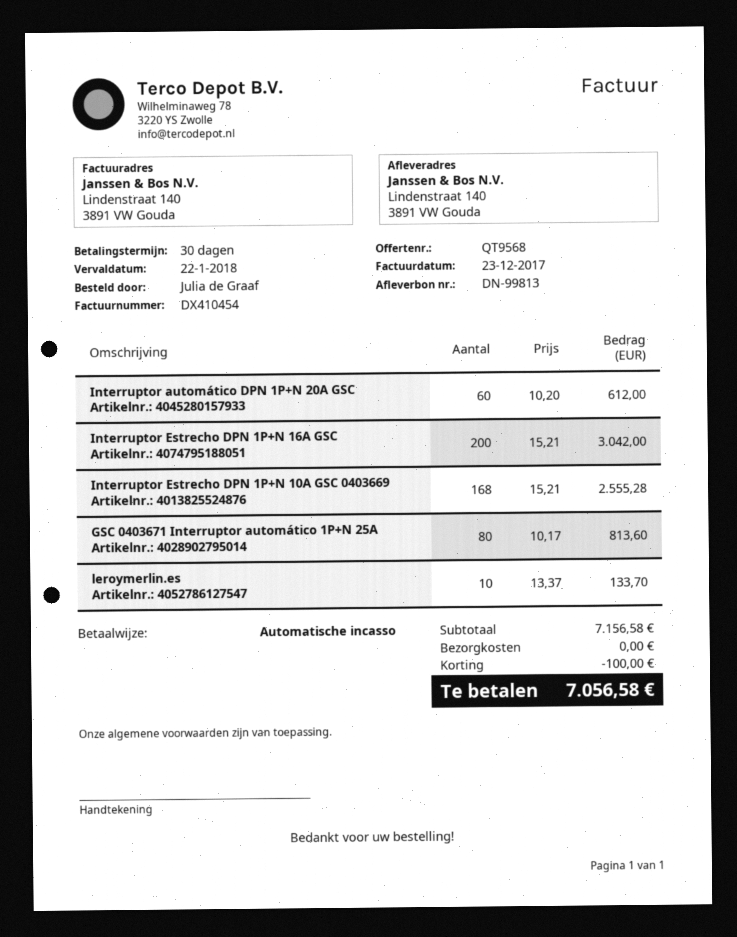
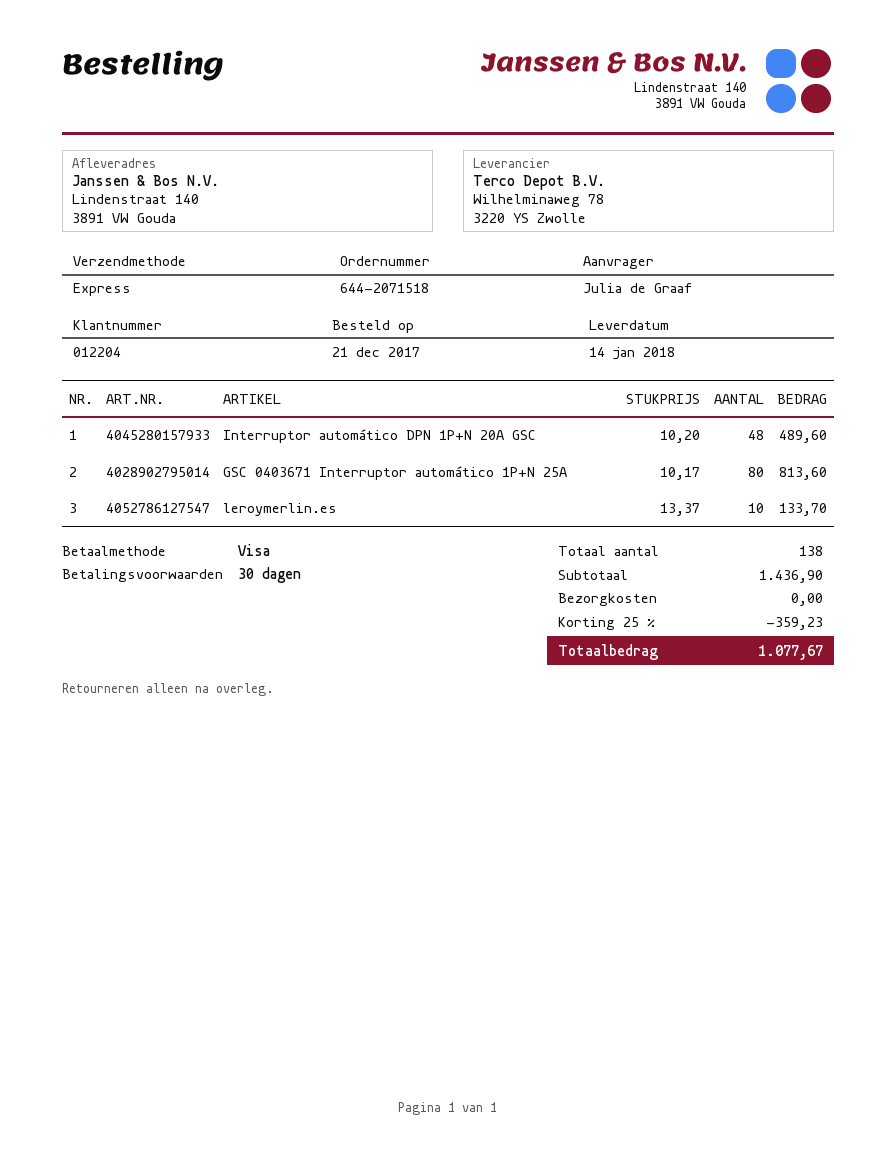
payment method: direct debit -> Visa
Interruptor automático DPN 1P+N 20A GSC: 60 x 10.20 = 612.00 -> 48 x 10.20 = 489.60
Interruptor Estrecho DPN 1P+N 16A GSC: 200 x 15.21 = 3042.00 -> none
Interruptor Estrecho DPN 1P+N 10A GSC 0403669: 168 x 15.21 = 2555.28 -> none
subtotal: 7156.58 -> 1436.90
discount: 100.00 -> 359.23
total: 7056.58 -> 1077.67

